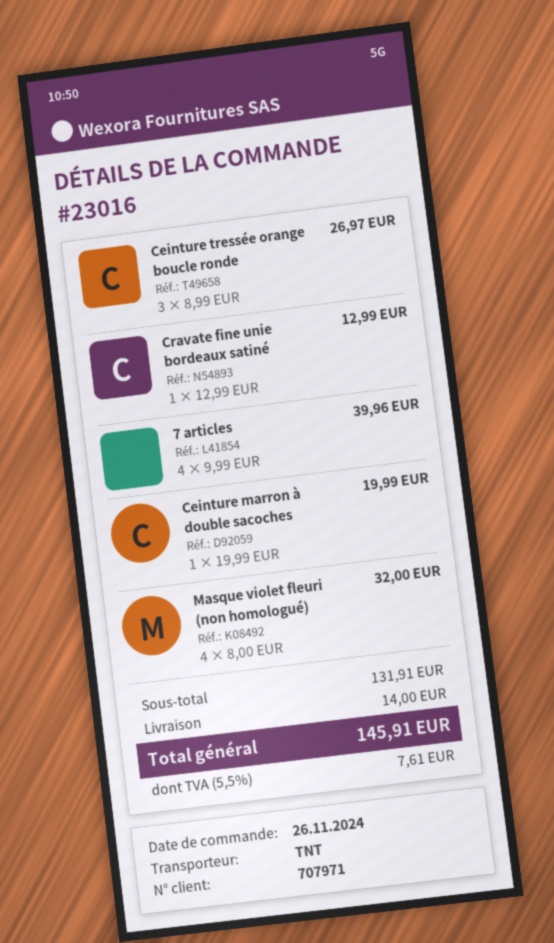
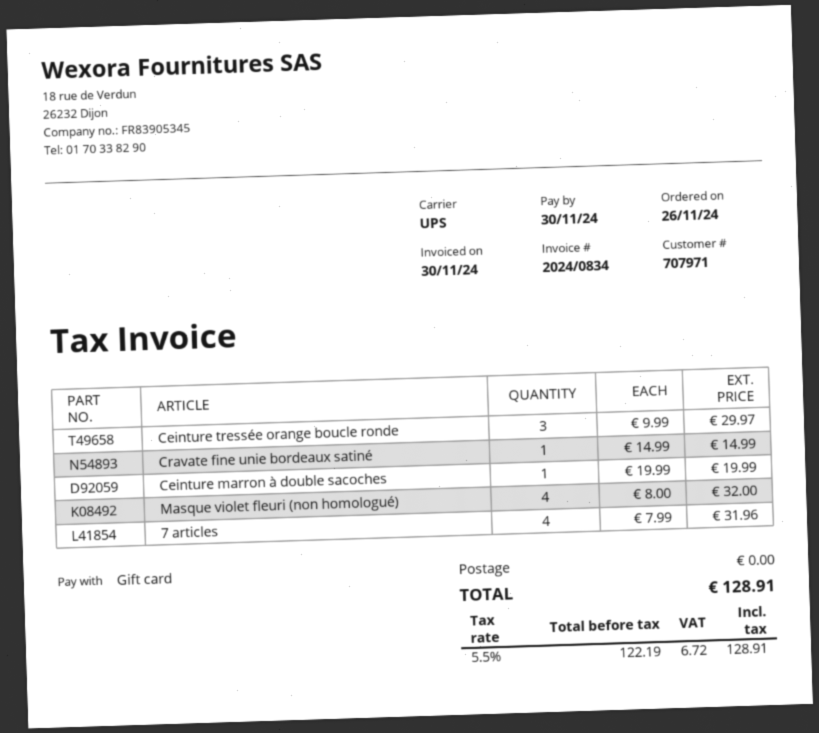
shipping method: TNT -> UPS
Ceinture tressée orange boucle ronde: 3 x 8.99 = 26.97 -> 3 x 9.99 = 29.97
Cravate fine unie bordeaux satiné: 1 x 12.99 = 12.99 -> 1 x 14.99 = 14.99
7 articles: 4 x 9.99 = 39.96 -> 4 x 7.99 = 31.96
shipping: 14.00 -> 0.00
tax: 5.5% = 7.61 -> 5.5% = 6.72
total: 145.91 -> 128.91

